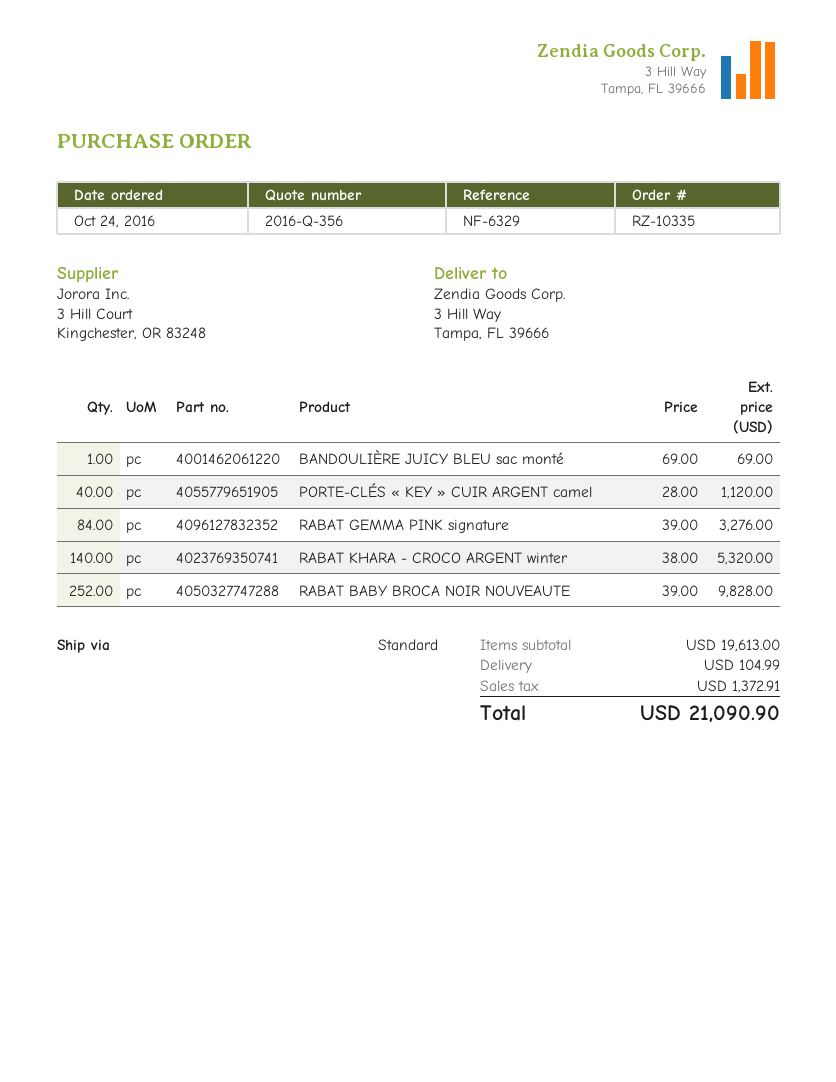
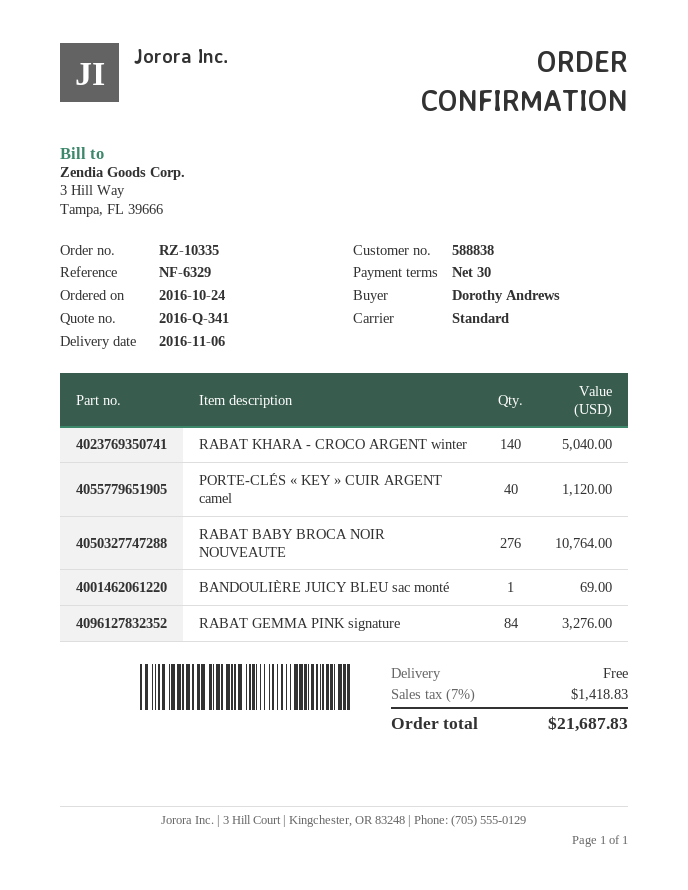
quote number: 2016-Q-356 -> 2016-Q-341
RABAT KHARA - CROCO ARGENT winter: 140 for 5320.00 -> 140 for 5040.00
RABAT BABY BROCA NOIR NOUVEAUTE: 252 for 9828.00 -> 276 for 10764.00
shipping: 104.99 -> 0.00
tax: 1372.91 -> 1418.83
total: 21090.90 -> 21687.83

